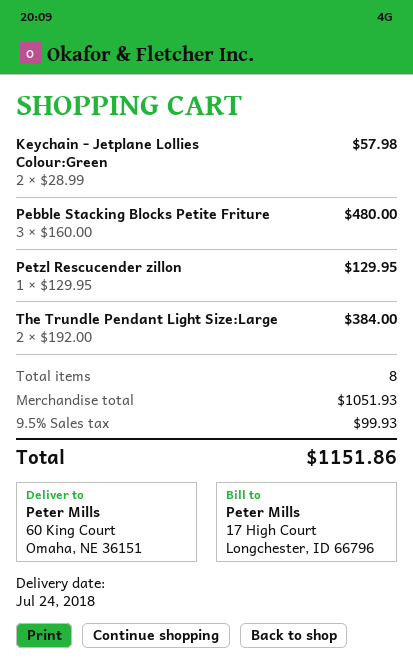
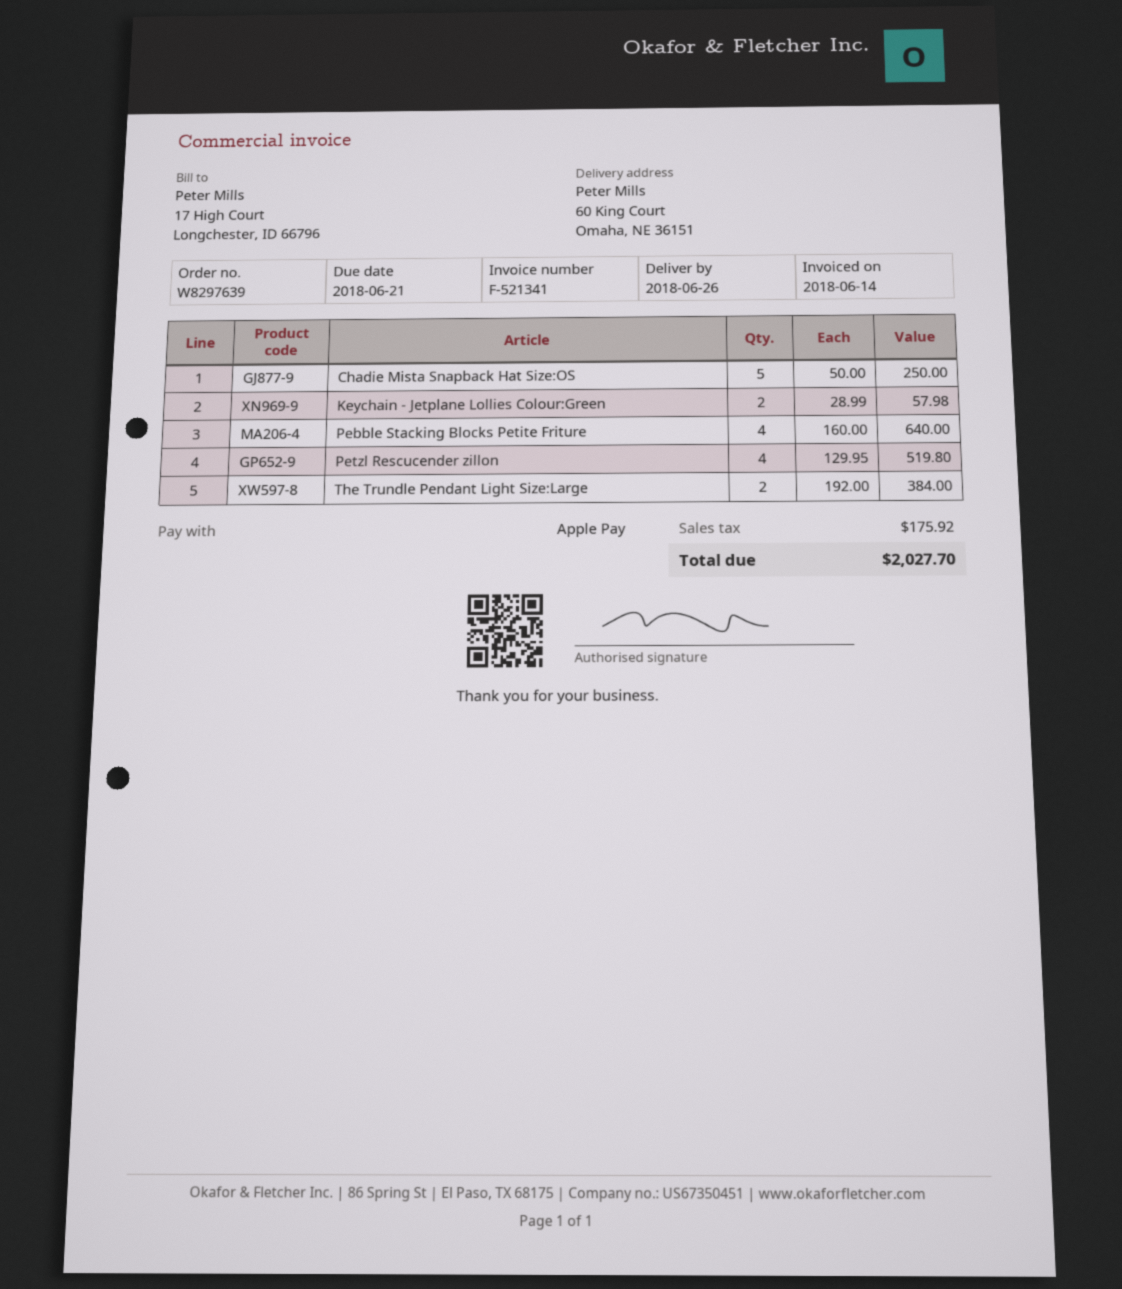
delivery date: 2018-07-24 -> 2018-06-26
Pebble Stacking Blocks Petite Friture: 3 x 160.00 = 480.00 -> 4 x 160.00 = 640.00
Petzl Rescucender zillon: 1 x 129.95 = 129.95 -> 4 x 129.95 = 519.80
Chadie Mista Snapback Hat Size:OS: none -> 5 x 50.00 = 250.00
tax: 99.93 -> 175.92
total: 1151.86 -> 2027.70

